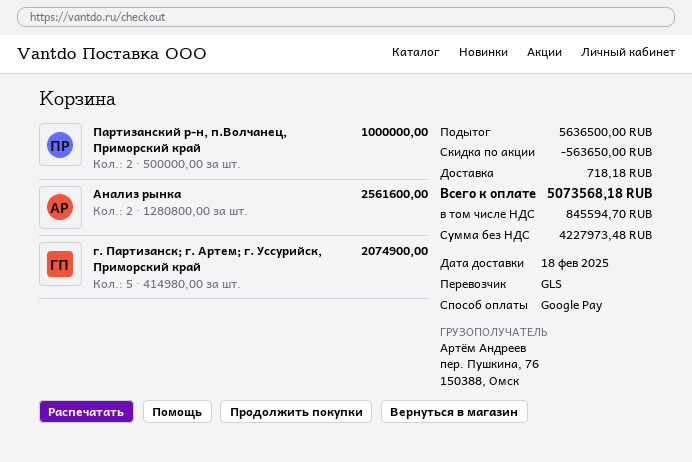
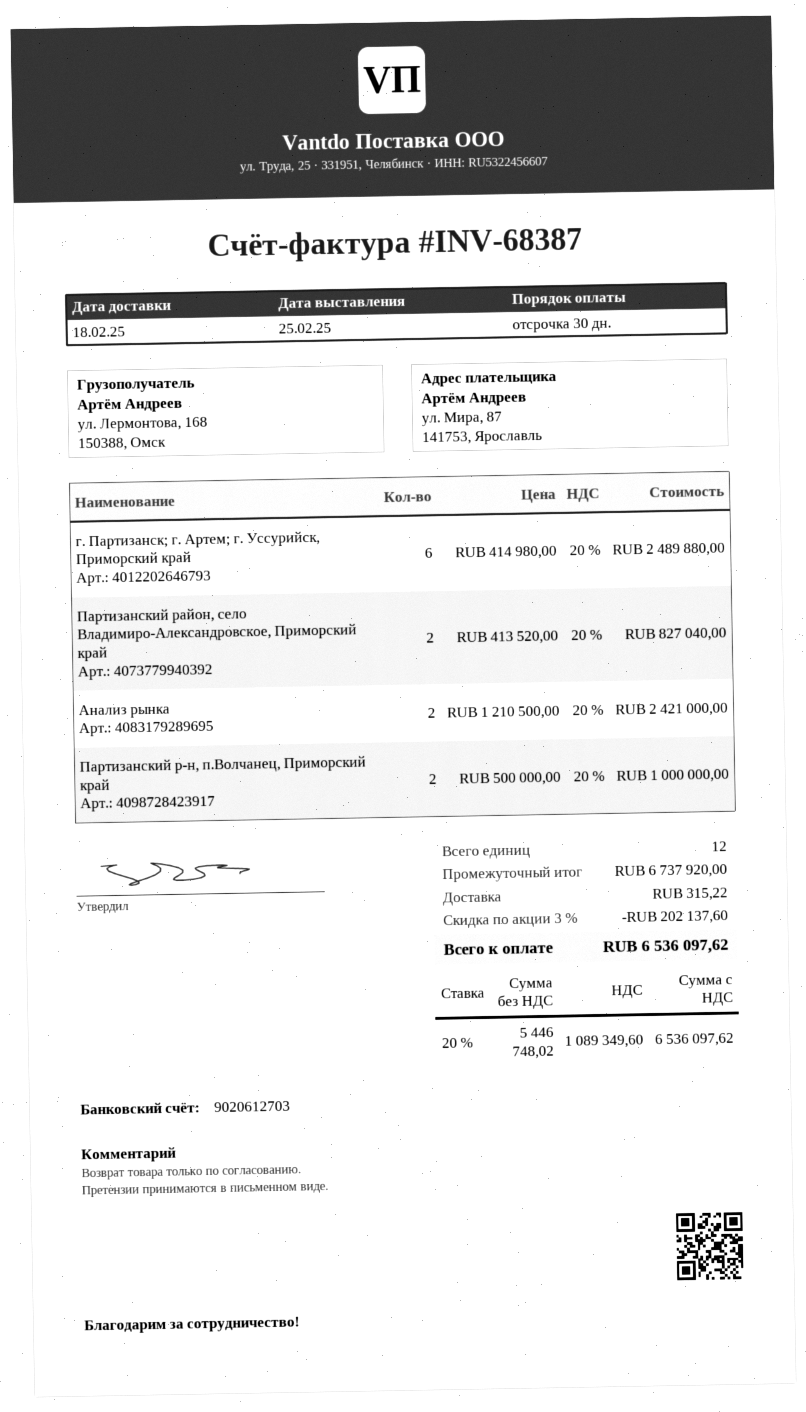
ship to: пер. Пушкина, 76, 150388, Омск -> ул. Лермонтова, 168, 150388, Омск
Анализ рынка: 2 x 1280800.00 = 2561600.00 -> 2 x 1210500.00 = 2421000.00
г. Партизанск; г. Артем; г. Уссурийск, Приморский край: 5 x 414980.00 = 2074900.00 -> 6 x 414980.00 = 2489880.00
Партизанский район, село Владимиро-Александровское, Приморский край: none -> 2 x 413520.00 = 827040.00
subtotal: 5636500.00 -> 6737920.00
discount: 563650.00 -> 202137.60
shipping: 718.18 -> 315.22
net: 4227973.48 -> 5446748.02
tax: 845594.70 -> 1089349.60
total: 5073568.18 -> 6536097.62

